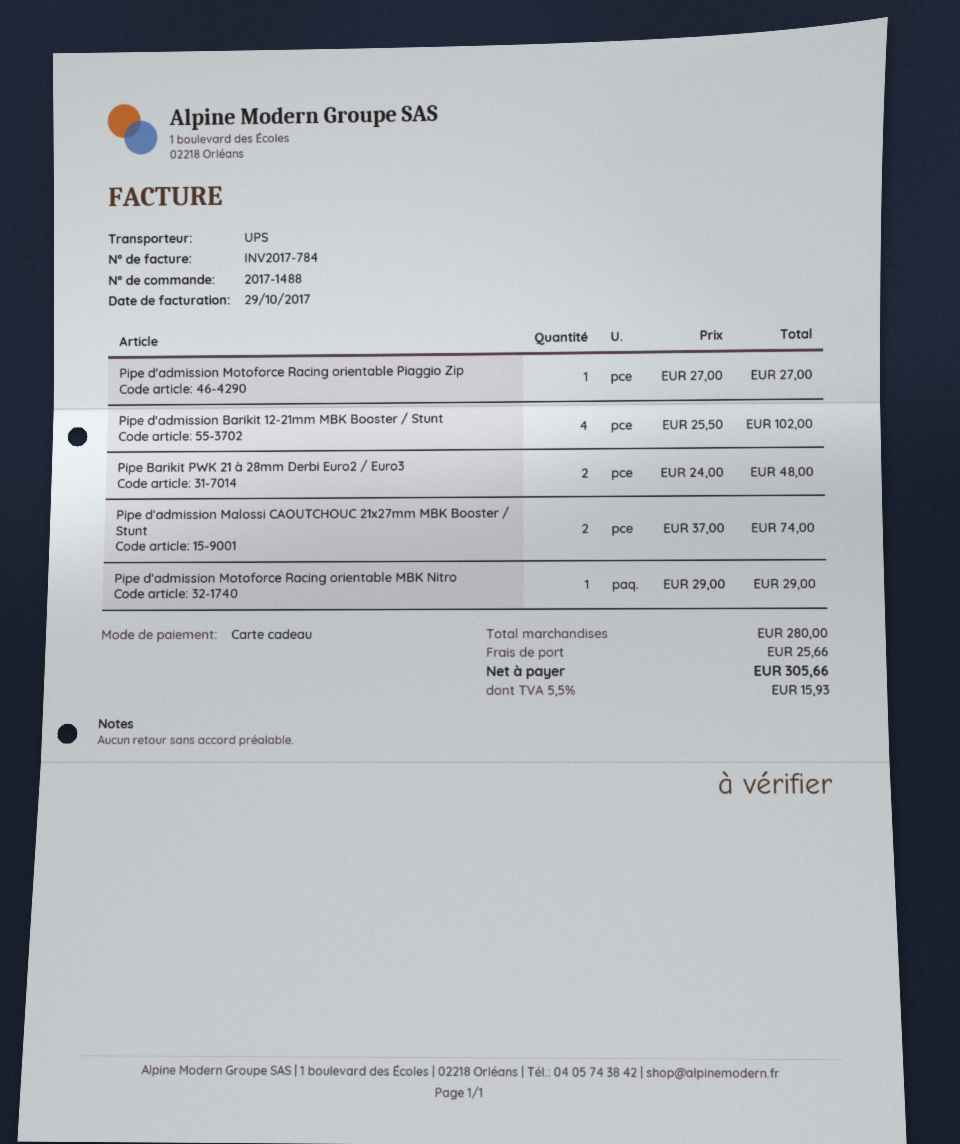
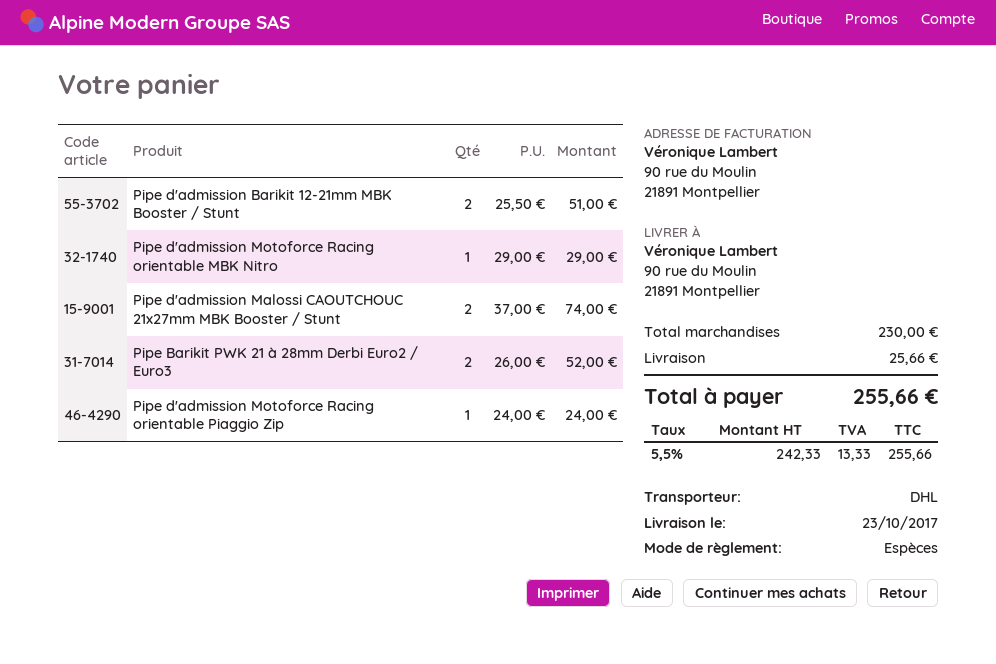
payment method: gift card -> cash
shipping method: UPS -> DHL
Pipe d'admission Motoforce Racing orientable Piaggio Zip: 1 x 27.00 = 27.00 -> 1 x 24.00 = 24.00
Pipe d'admission Barikit 12-21mm MBK Booster / Stunt: 4 x 25.50 = 102.00 -> 2 x 25.50 = 51.00
Pipe Barikit PWK 21 à 28mm Derbi Euro2 / Euro3: 2 x 24.00 = 48.00 -> 2 x 26.00 = 52.00
subtotal: 280.00 -> 230.00
tax: 5.5% = 15.93 -> 5.5% = 13.33
total: 305.66 -> 255.66

